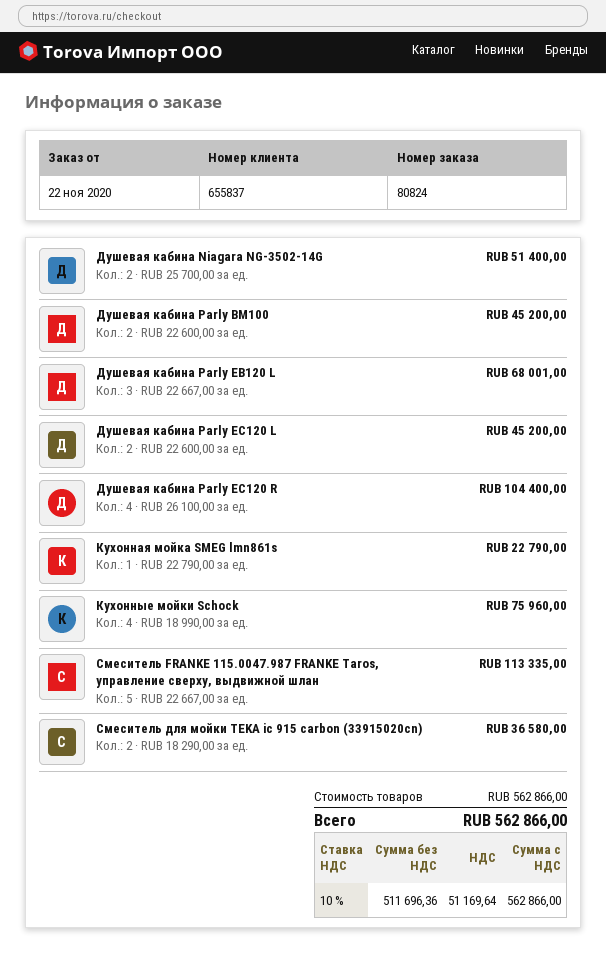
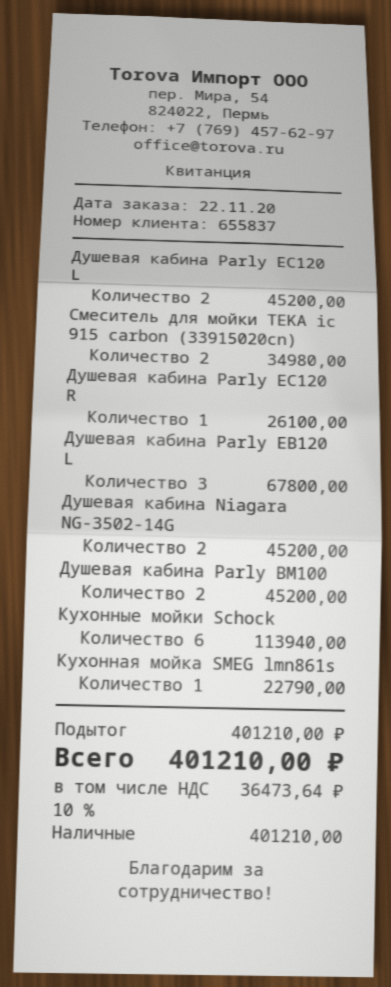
Душевая кабина Niagara NG-3502-14G: 2 for 51400.00 -> 2 for 45200.00
Душевая кабина Parly EB120 L: 3 for 68001.00 -> 3 for 67800.00
Душевая кабина Parly EC120 R: 4 for 104400.00 -> 1 for 26100.00
Кухонные мойки Schock: 4 for 75960.00 -> 6 for 113940.00
Смеситель FRANKE 115.0047.987 FRANKE Taros, управление сверху, выдвижной шлан: 5 for 113335.00 -> none
Смеситель для мойки TEKA ic 915 carbon (33915020cn): 2 for 36580.00 -> 2 for 34980.00
subtotal: 562866.00 -> 401210.00
tax: 10% = 51169.64 -> 10% = 36473.64
total: 562866.00 -> 401210.00

